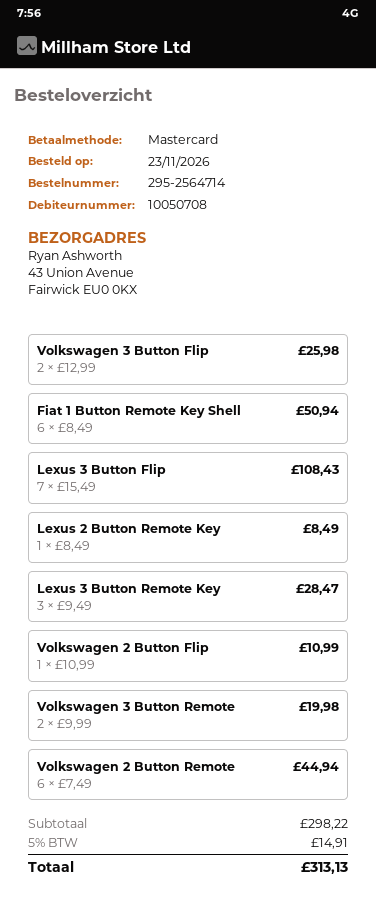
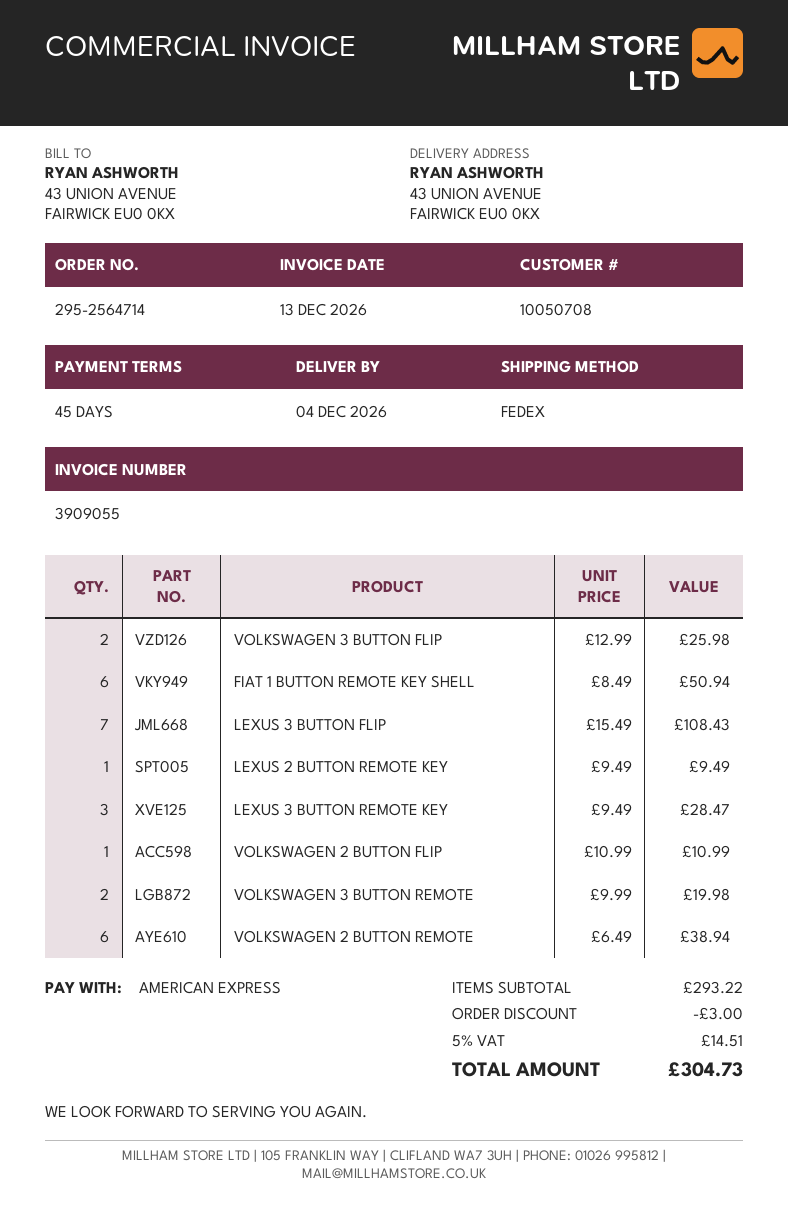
payment method: Mastercard -> American Express
Lexus 2 Button Remote Key: 1 x 8.49 = 8.49 -> 1 x 9.49 = 9.49
Volkswagen 2 Button Remote: 6 x 7.49 = 44.94 -> 6 x 6.49 = 38.94
subtotal: 298.22 -> 293.22
discount: none -> 3.00
tax: 5% = 14.91 -> 5% = 14.51
total: 313.13 -> 304.73

